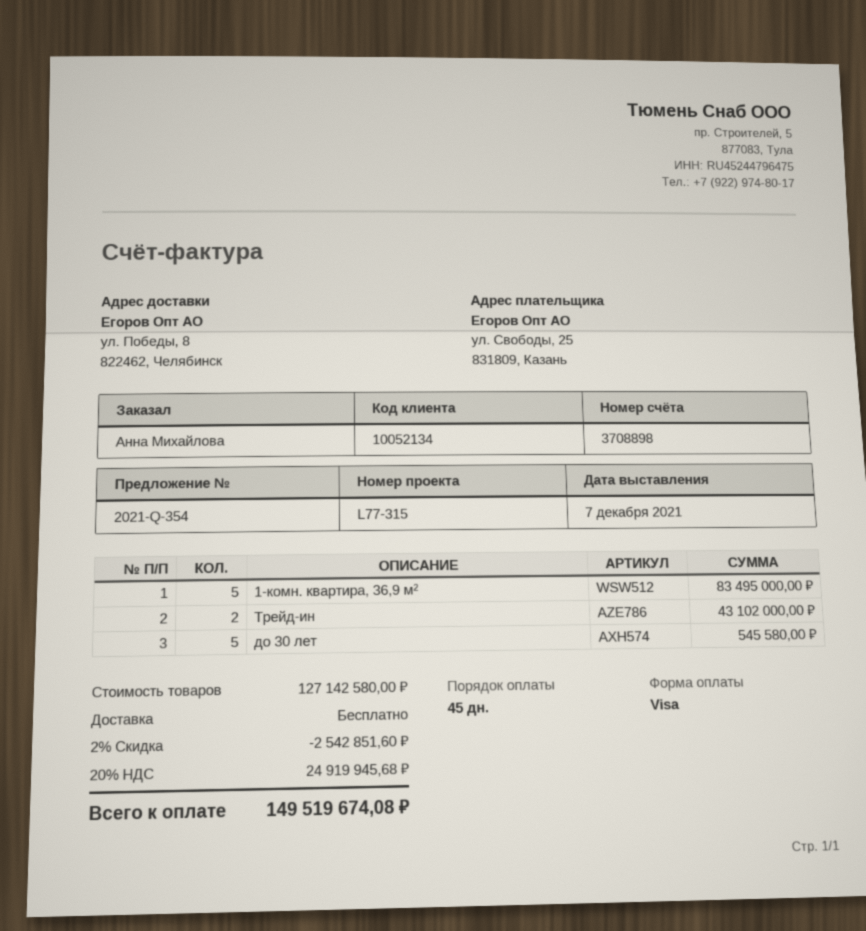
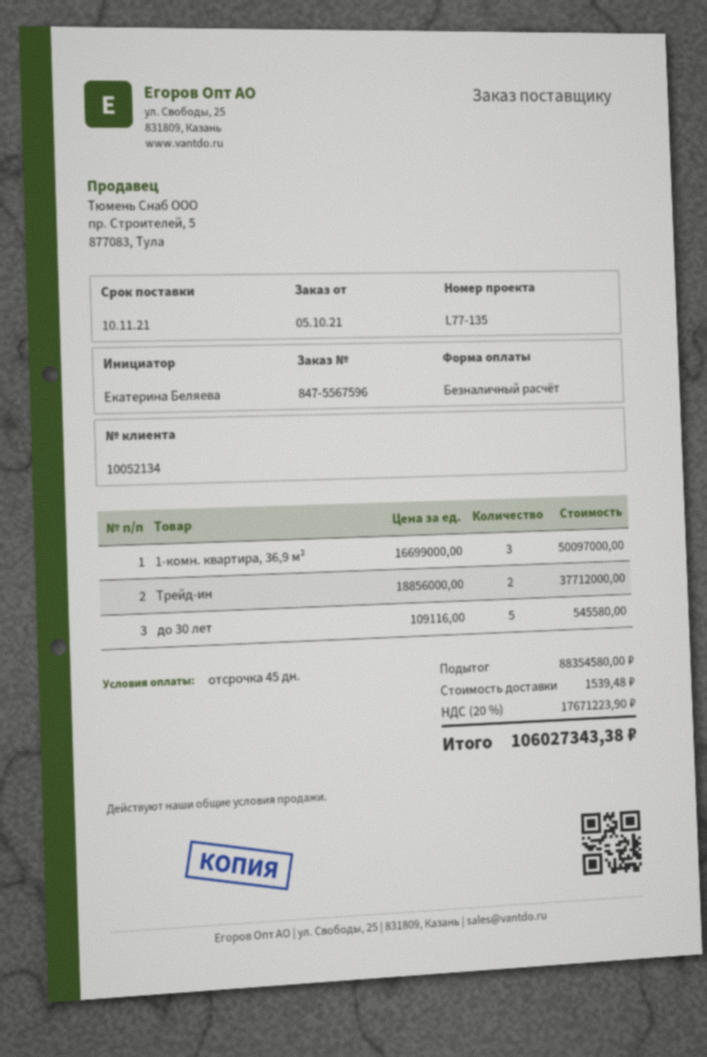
reference: L77-315 -> L77-135
ordered by: Анна Михайлова -> Екатерина Беляева
payment method: Visa -> bank transfer
1-комн. квартира, 36,9 м²: 5 for 83495000.00 -> 3 for 50097000.00
Трейд-ин: 2 for 43102000.00 -> 2 for 37712000.00
subtotal: 127142580.00 -> 88354580.00
discount: 2% = 2542851.60 -> none
shipping: 0.00 -> 1539.48
tax: 20% = 24919945.68 -> 20% = 17671223.90
total: 149519674.08 -> 106027343.38

